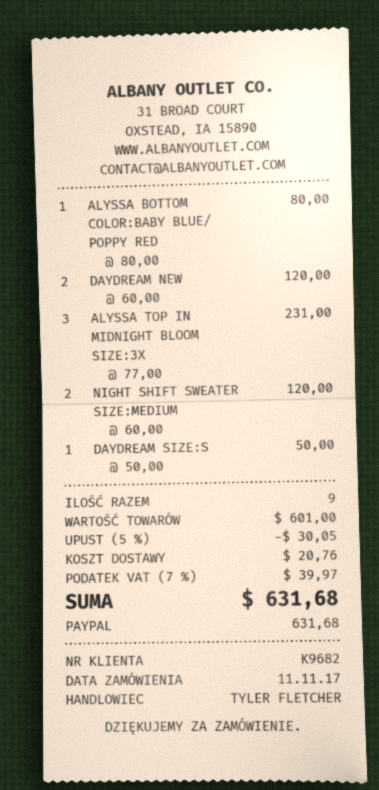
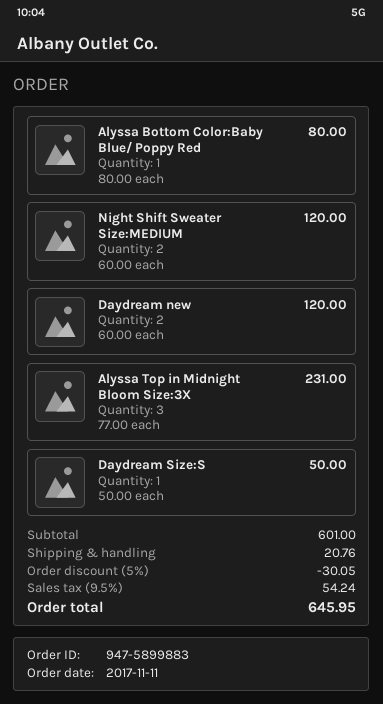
tax: 7% = 39.97 -> 9.5% = 54.24
total: 631.68 -> 645.95

